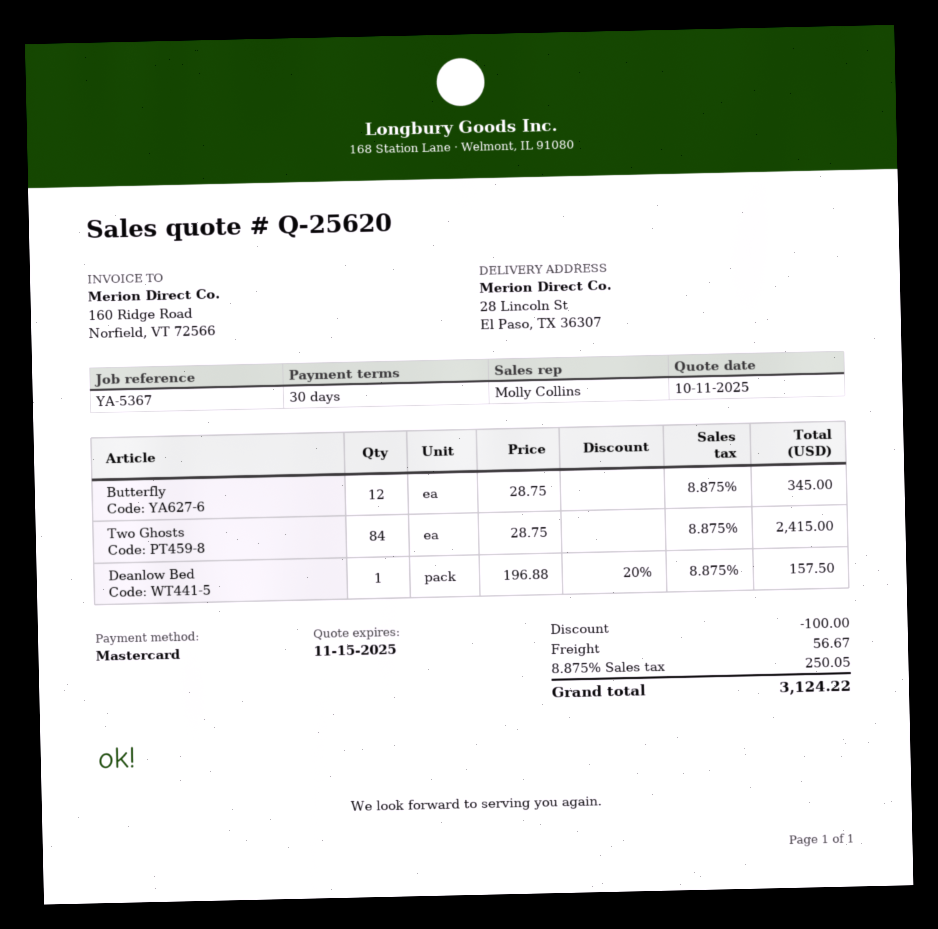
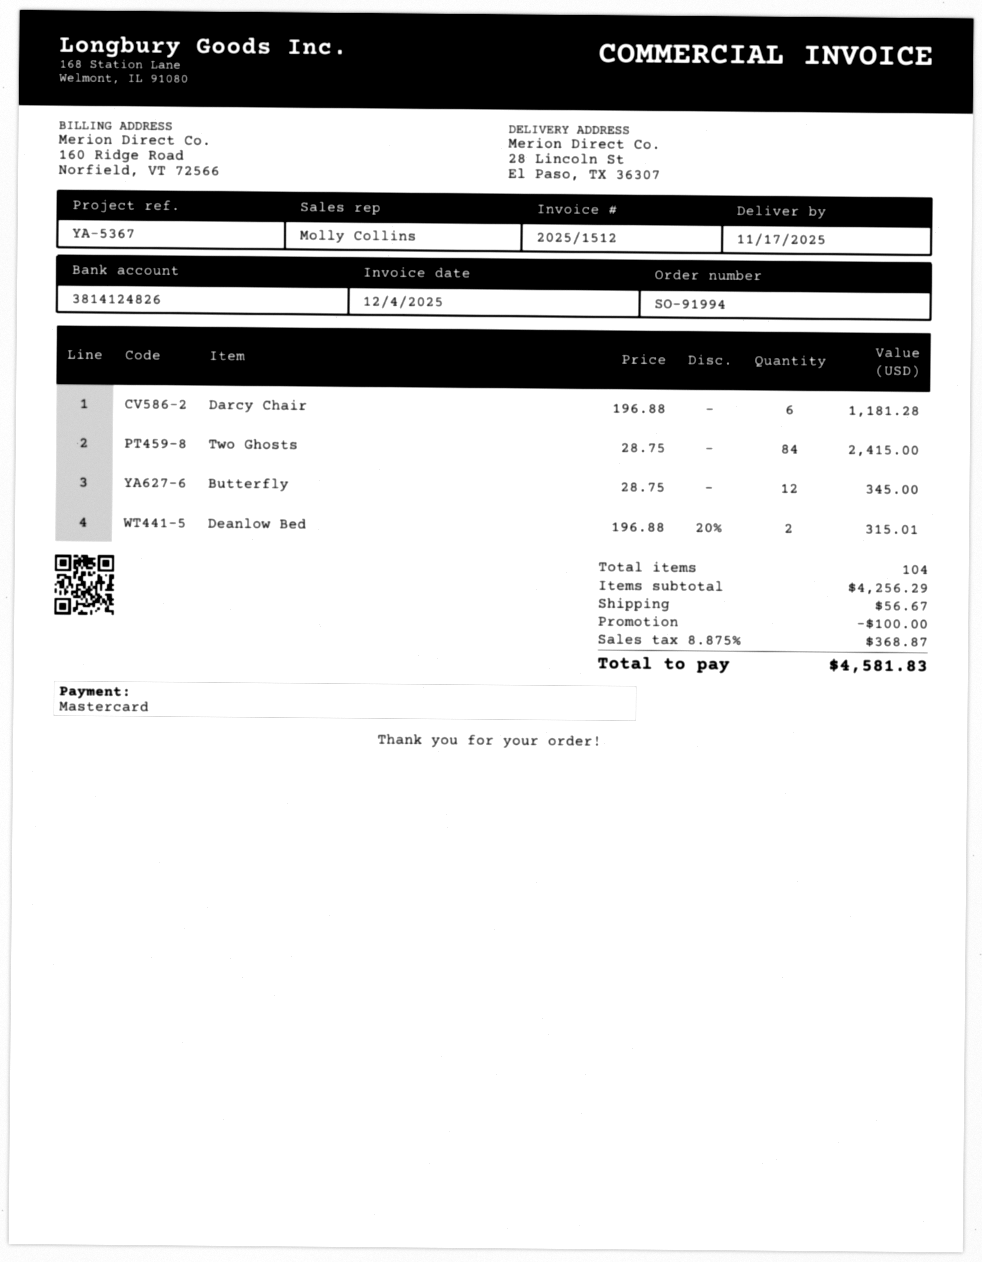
Deanlow Bed: 1 x 196.88 - 20% = 157.50 -> 2 x 196.88 - 20% = 315.01
Darcy Chair: none -> 6 x 196.88 = 1181.28
tax: 8.875% = 250.05 -> 8.875% = 368.87
total: 3124.22 -> 4581.83

